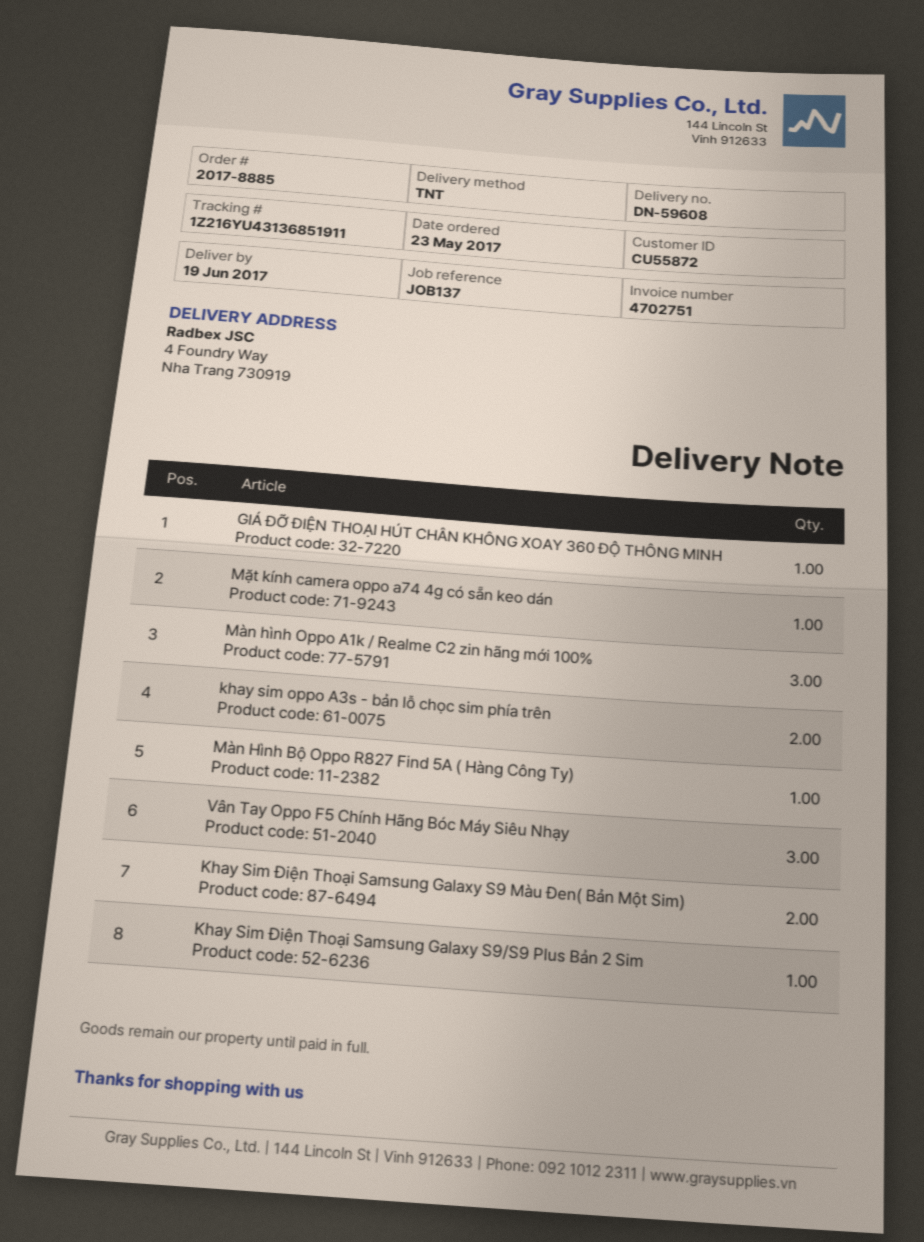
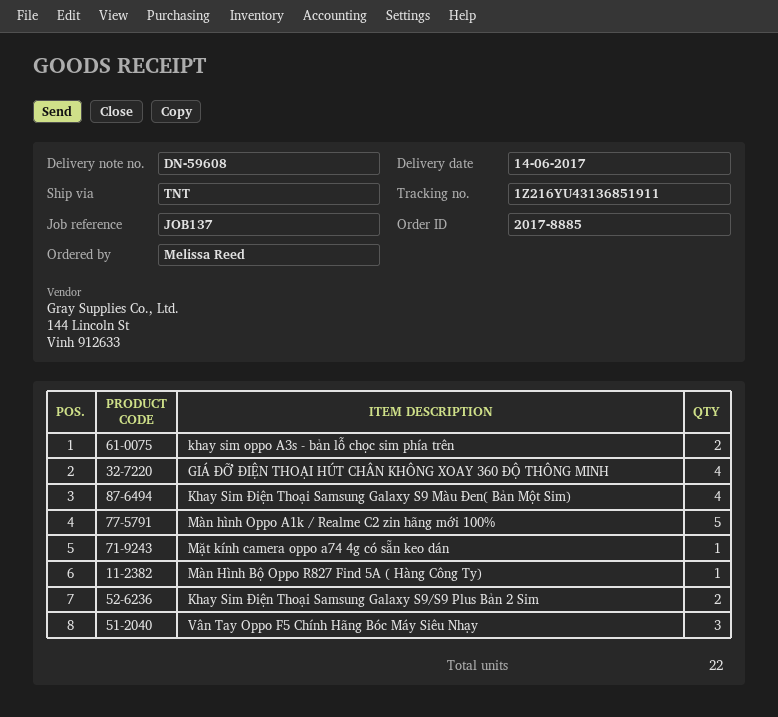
delivery date: 2017-06-19 -> 2017-06-14
GIÁ ĐỠ ĐIỆN THOẠI HÚT CHÂN KHÔNG XOAY 360 ĐỘ THÔNG MINH: 1 -> 4
Màn hình Oppo A1k / Realme C2 zin hãng mới 100%: 3 -> 5
Khay Sim Điện Thoại Samsung Galaxy S9 Màu Đen( Bản Một Sim): 2 -> 4
Khay Sim Điện Thoại Samsung Galaxy S9/S9 Plus Bản 2 Sim: 1 -> 2

